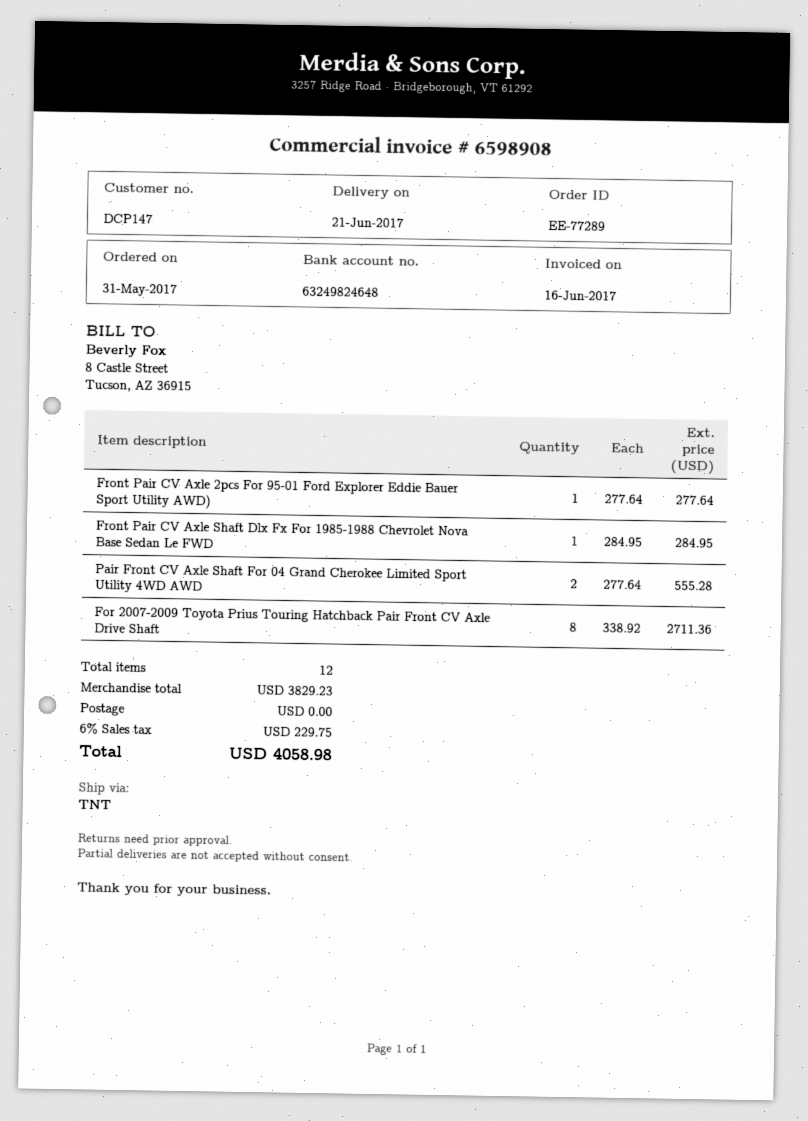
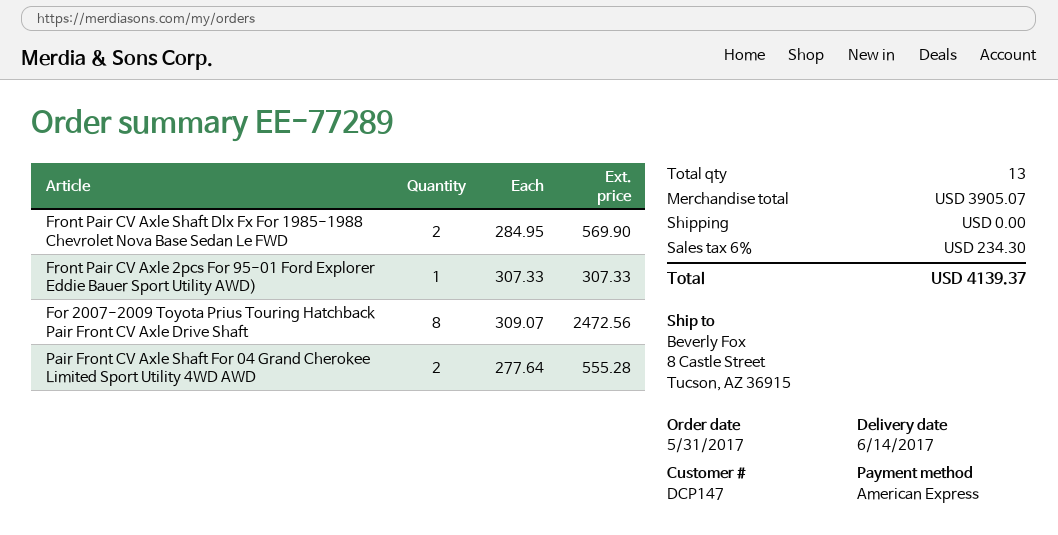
delivery date: 2017-06-21 -> 2017-06-14
Front Pair CV Axle 2pcs For 95-01 Ford Explorer Eddie Bauer Sport Utility AWD): 1 x 277.64 = 277.64 -> 1 x 307.33 = 307.33
Front Pair CV Axle Shaft Dlx Fx For 1985-1988 Chevrolet Nova Base Sedan Le FWD: 1 x 284.95 = 284.95 -> 2 x 284.95 = 569.90
For 2007-2009 Toyota Prius Touring Hatchback Pair Front CV Axle Drive Shaft: 8 x 338.92 = 2711.36 -> 8 x 309.07 = 2472.56
total quantity: 12 -> 13
subtotal: 3829.23 -> 3905.07
tax: 6% = 229.75 -> 6% = 234.30
total: 4058.98 -> 4139.37

